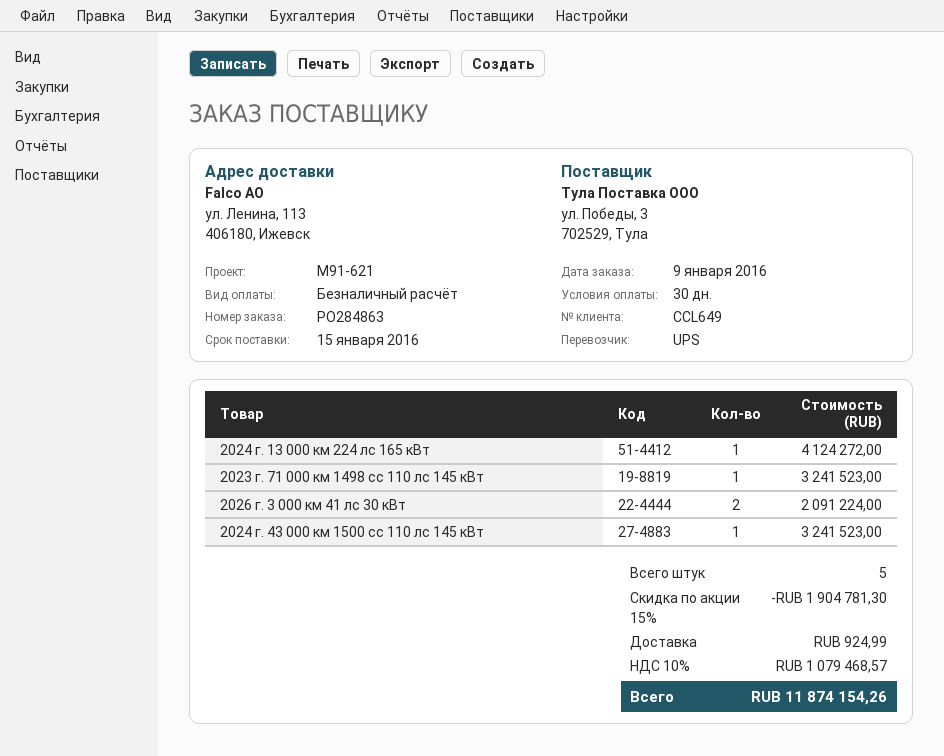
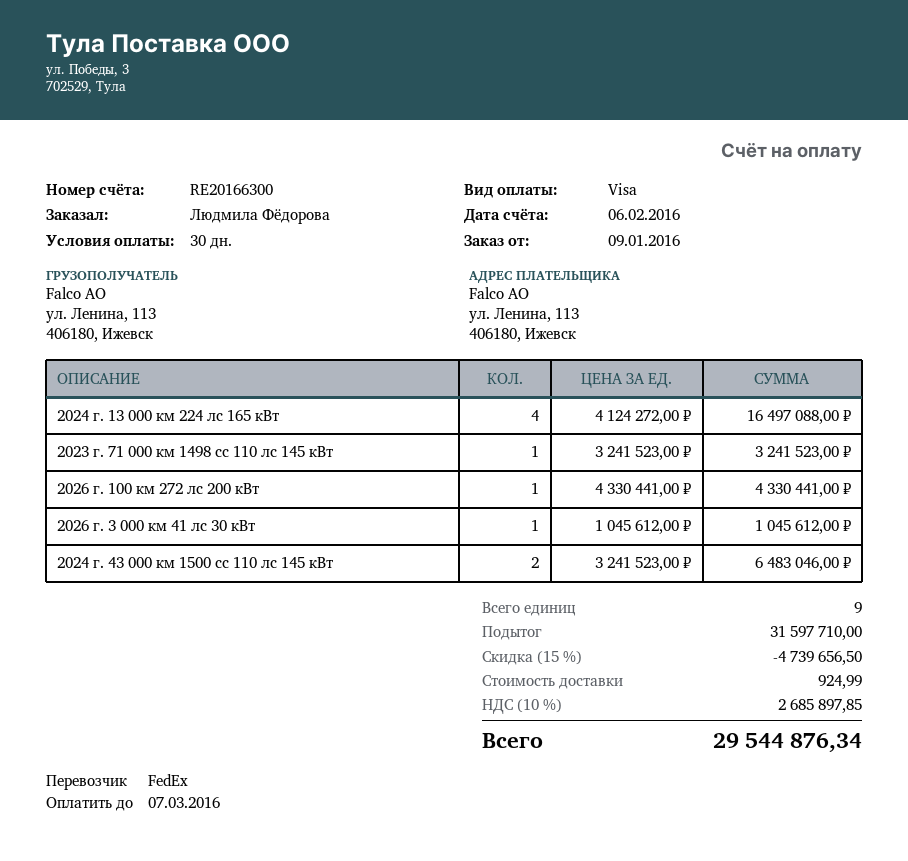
payment method: bank transfer -> Visa
shipping method: UPS -> FedEx
2024 г. 13 000 км 224 лс 165 кВт: 1 for 4124272.00 -> 4 for 16497088.00
2026 г. 3 000 км 41 лс 30 кВт: 2 for 2091224.00 -> 1 for 1045612.00
2024 г. 43 000 км 1500 сс 110 лс 145 кВт: 1 for 3241523.00 -> 2 for 6483046.00
2026 г. 100 км 272 лс 200 кВт: none -> 1 for 4330441.00
total quantity: 5 -> 9
discount: 15% = 1904781.30 -> 15% = 4739656.50
tax: 10% = 1079468.57 -> 10% = 2685897.85
total: 11874154.26 -> 29544876.34

